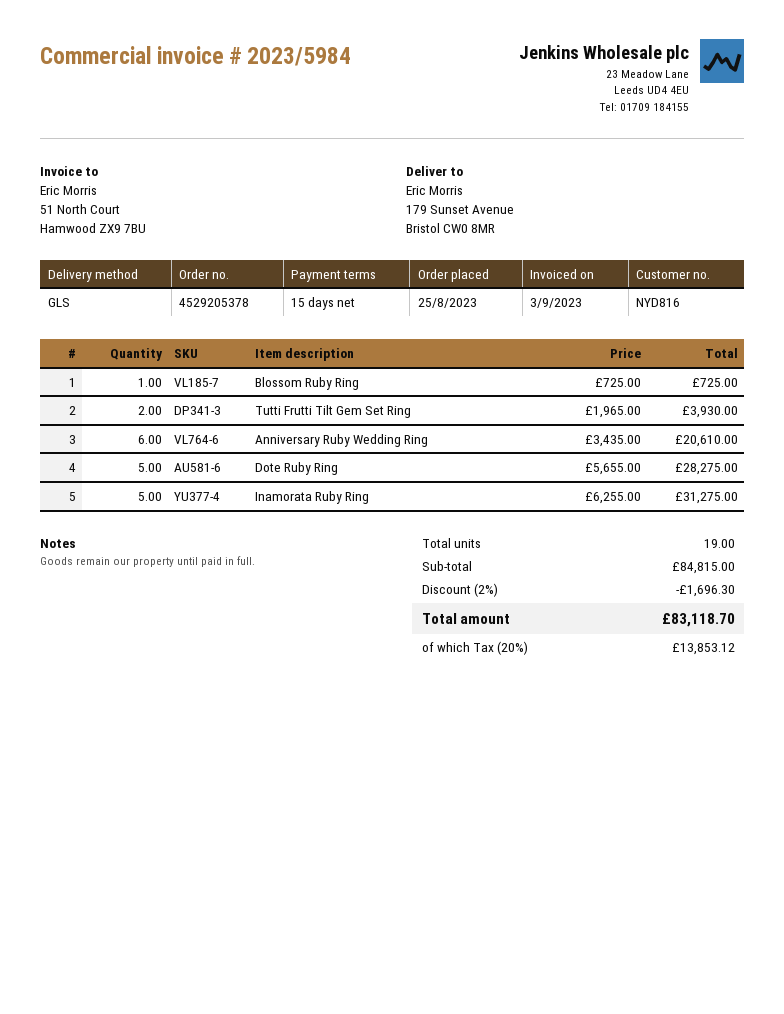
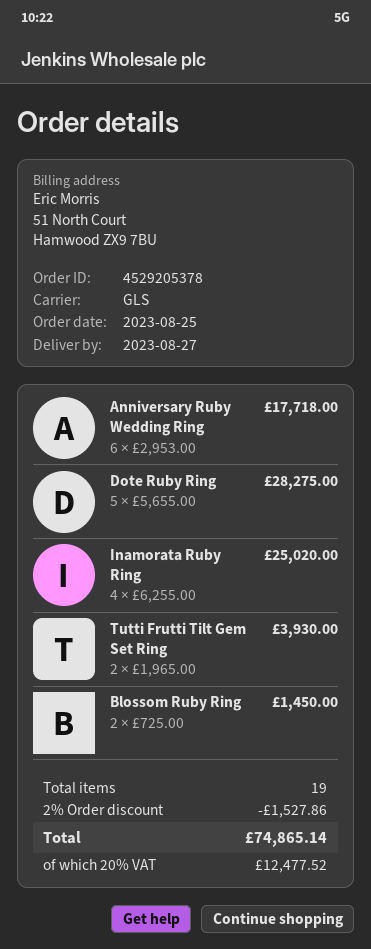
Blossom Ruby Ring: 1 x 725.00 = 725.00 -> 2 x 725.00 = 1450.00
Anniversary Ruby Wedding Ring: 6 x 3435.00 = 20610.00 -> 6 x 2953.00 = 17718.00
Inamorata Ruby Ring: 5 x 6255.00 = 31275.00 -> 4 x 6255.00 = 25020.00
discount: 2% = 1696.30 -> 2% = 1527.86
tax: 20% = 13853.12 -> 20% = 12477.52
total: 83118.70 -> 74865.14

